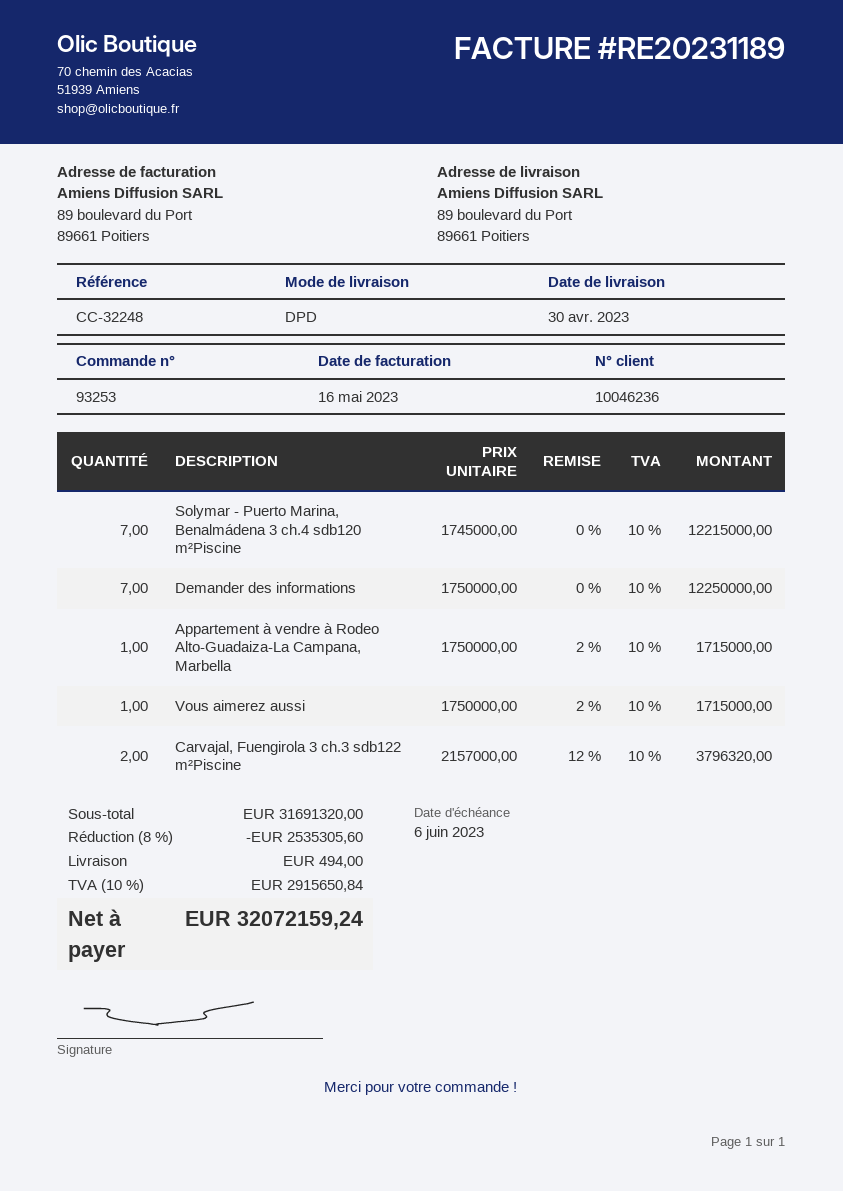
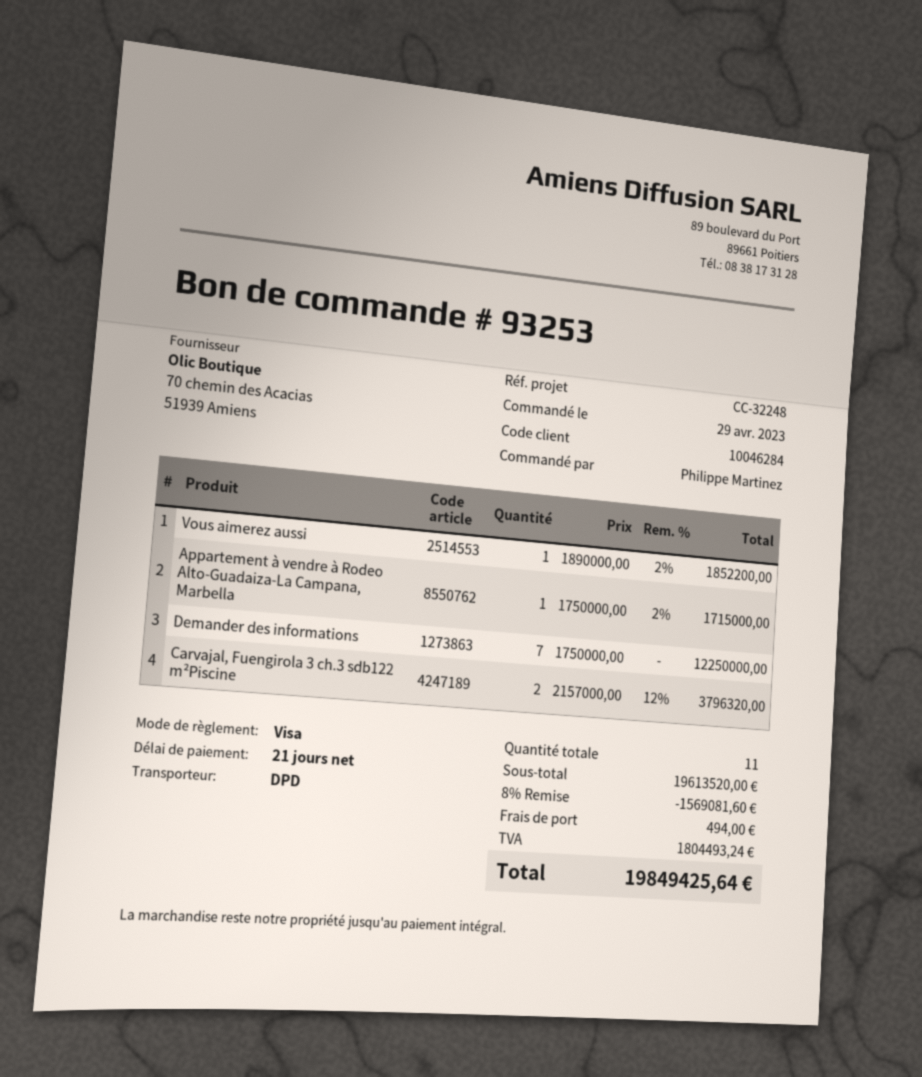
customer number: 10046236 -> 10046284
Solymar - Puerto Marina, Benalmádena 3 ch.4 sdb120 m²Piscine: 7 x 1745000.00 = 12215000.00 -> none
Vous aimerez aussi: 1 x 1750000.00 - 2% = 1715000.00 -> 1 x 1890000.00 - 2% = 1852200.00
subtotal: 31691320.00 -> 19613520.00
discount: 8% = 2535305.60 -> 8% = 1569081.60
tax: 2915650.84 -> 1804493.24
total: 32072159.24 -> 19849425.64

